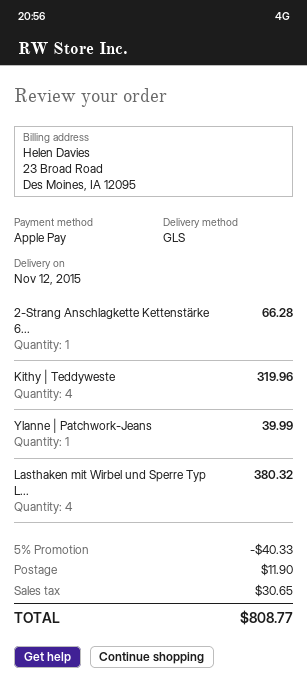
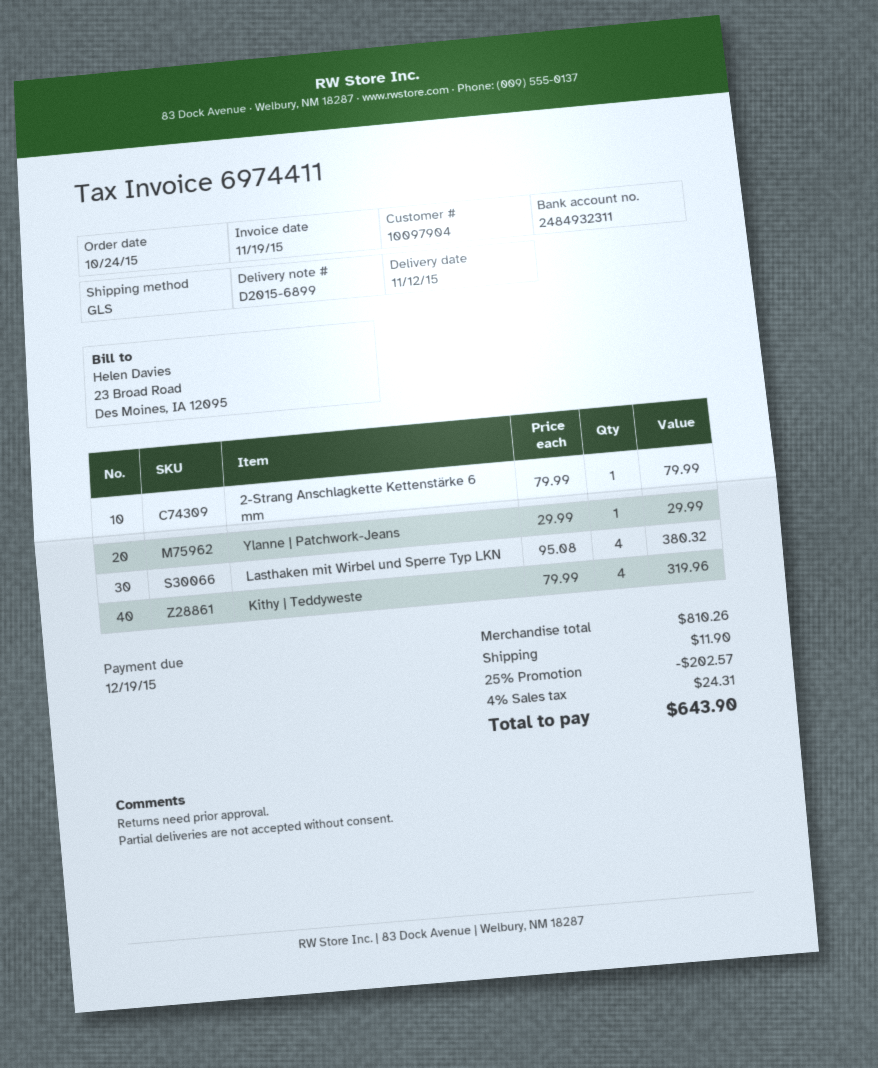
2-Strang Anschlagkette Kettenstärke 6...: 1 for 66.28 -> 1 for 79.99
Ylanne | Patchwork-Jeans: 1 for 39.99 -> 1 for 29.99
discount: 5% = 40.33 -> 25% = 202.57
tax: 30.65 -> 24.31
total: 808.77 -> 643.90

